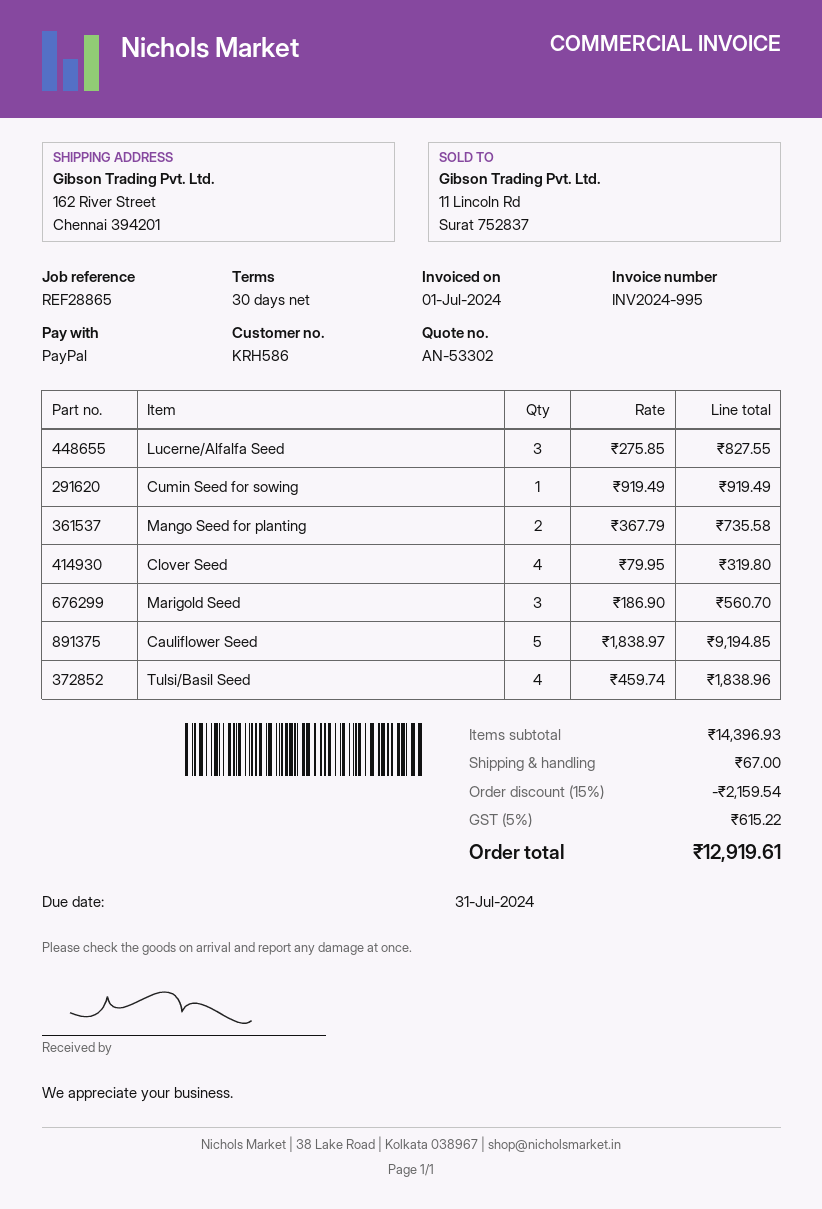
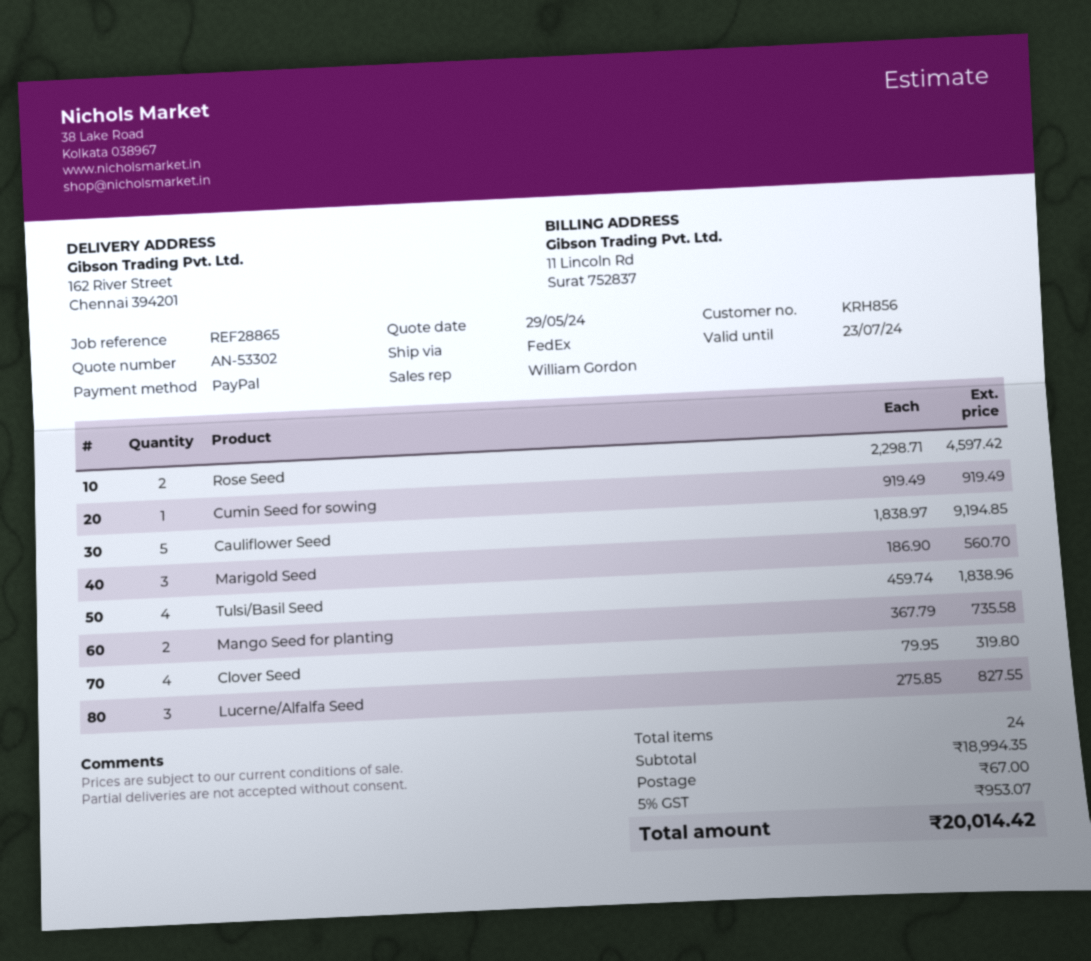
customer number: KRH586 -> KRH856
Rose Seed: none -> 2 x 2298.71 = 4597.42
subtotal: 14396.93 -> 18994.35
discount: 15% = 2159.54 -> none
tax: 5% = 615.22 -> 5% = 953.07
total: 12919.61 -> 20014.42

